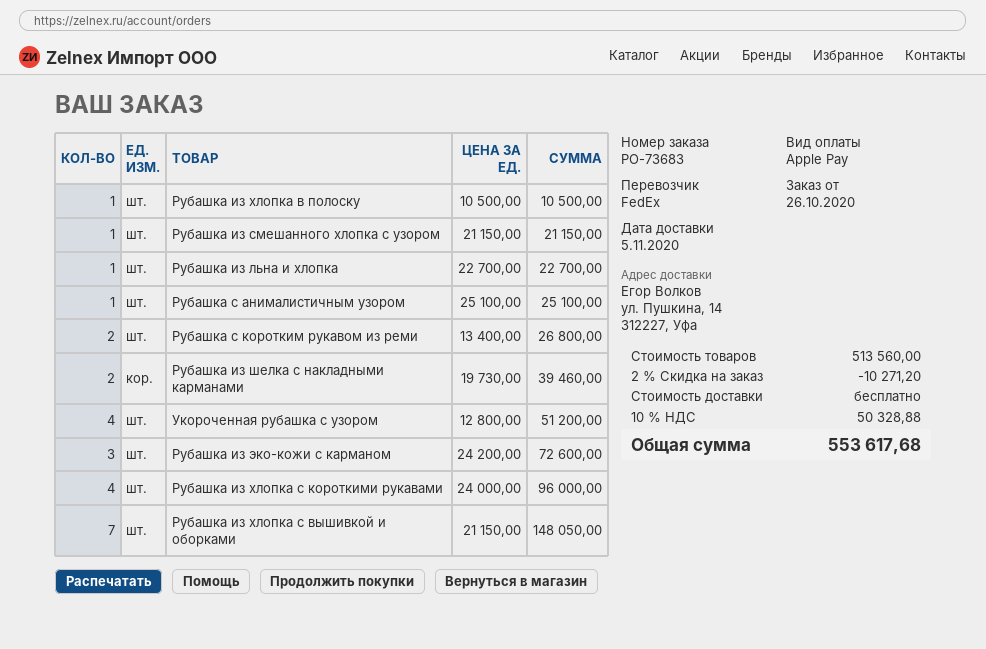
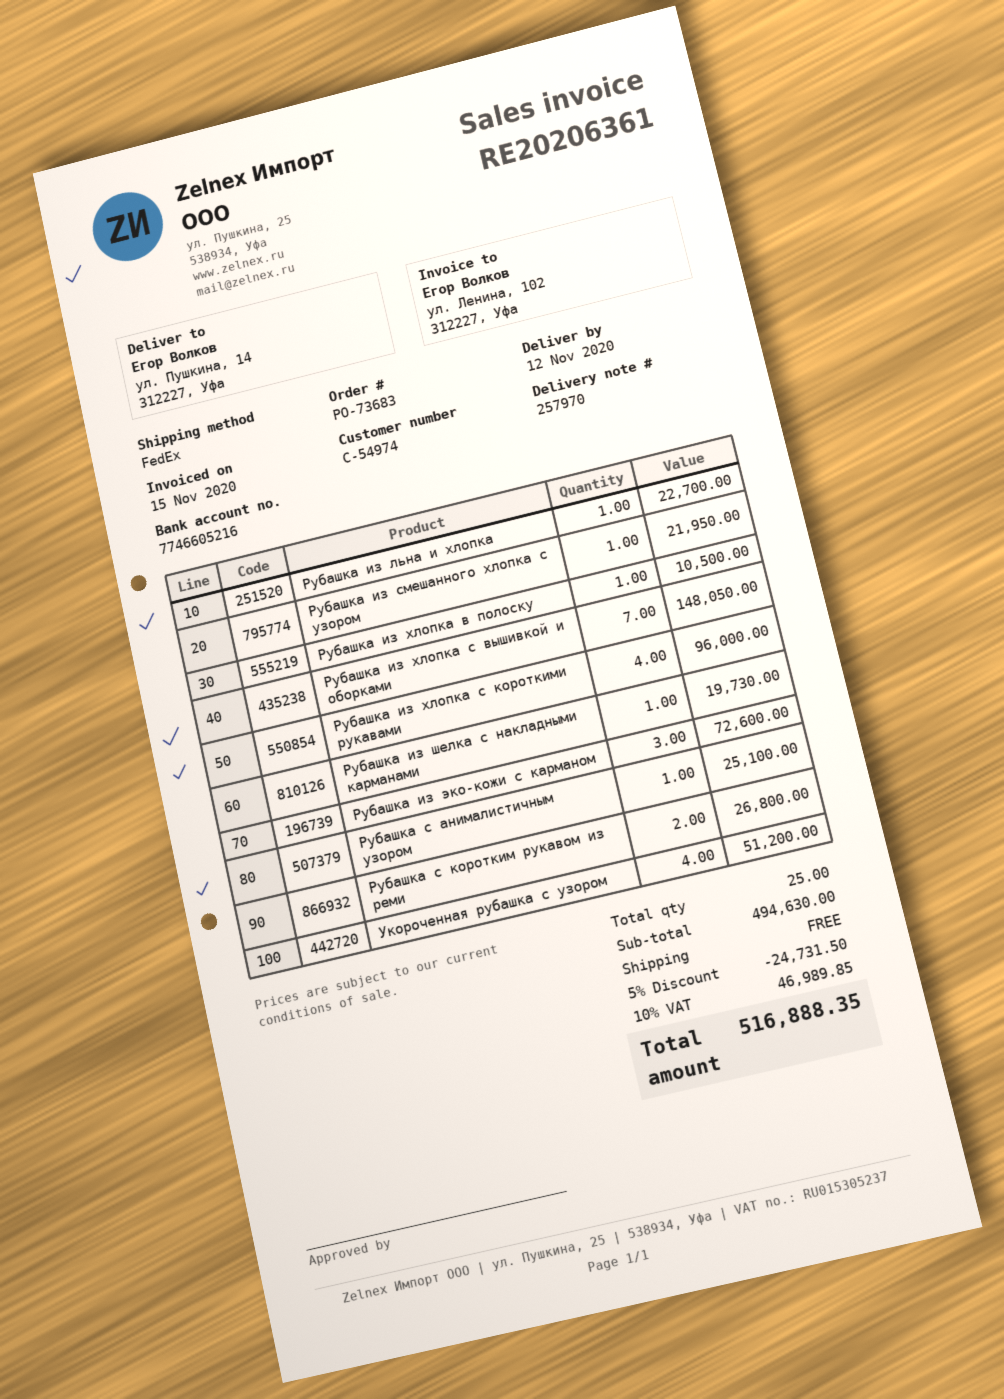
delivery date: 2020-11-05 -> 2020-11-12
Рубашка из смешанного хлопка с узором: 1 for 21150.00 -> 1 for 21950.00
Рубашка из шелка с накладными карманами: 2 for 39460.00 -> 1 for 19730.00
subtotal: 513560.00 -> 494630.00
discount: 2% = 10271.20 -> 5% = 24731.50
tax: 10% = 50328.88 -> 10% = 46989.85
total: 553617.68 -> 516888.35

